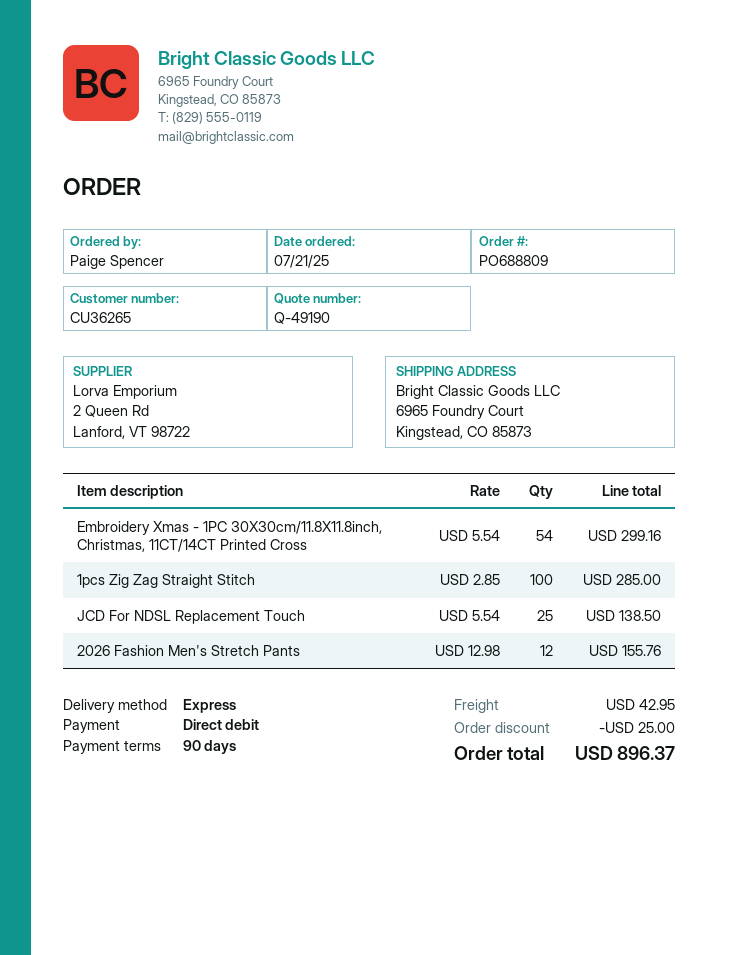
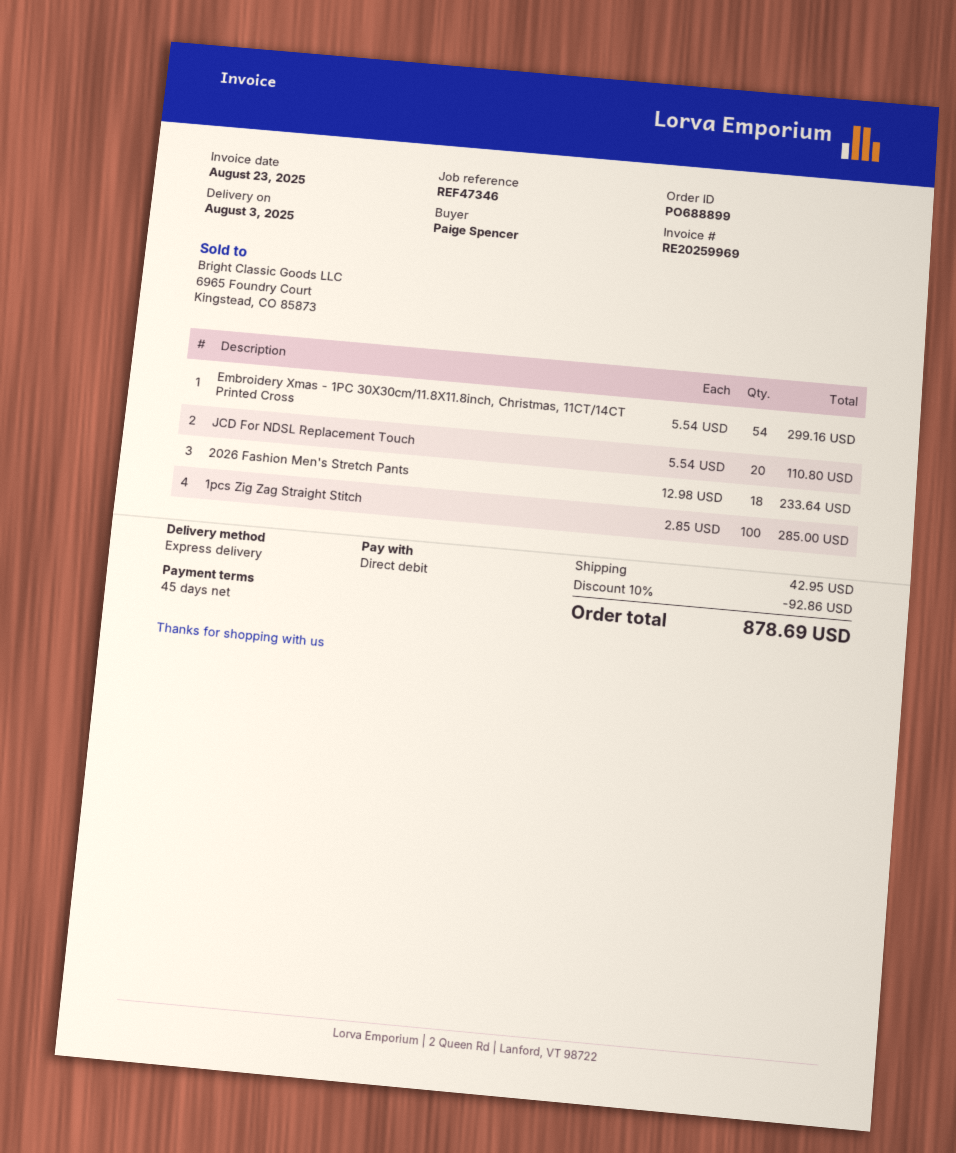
order number: PO688809 -> PO688899
payment terms: 90 days -> 45 days
JCD For NDSL Replacement Touch: 25 x 5.54 = 138.50 -> 20 x 5.54 = 110.80
2026 Fashion Men's Stretch Pants: 12 x 12.98 = 155.76 -> 18 x 12.98 = 233.64
discount: 25.00 -> 92.86
total: 896.37 -> 878.69

